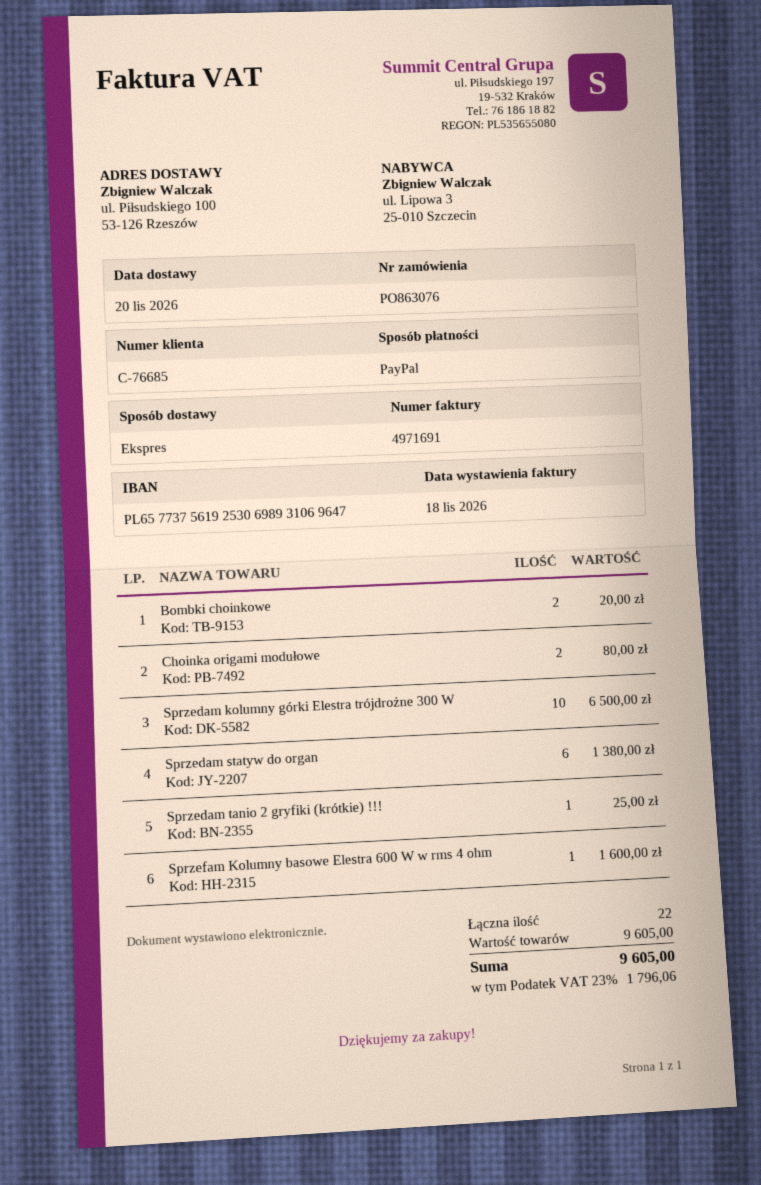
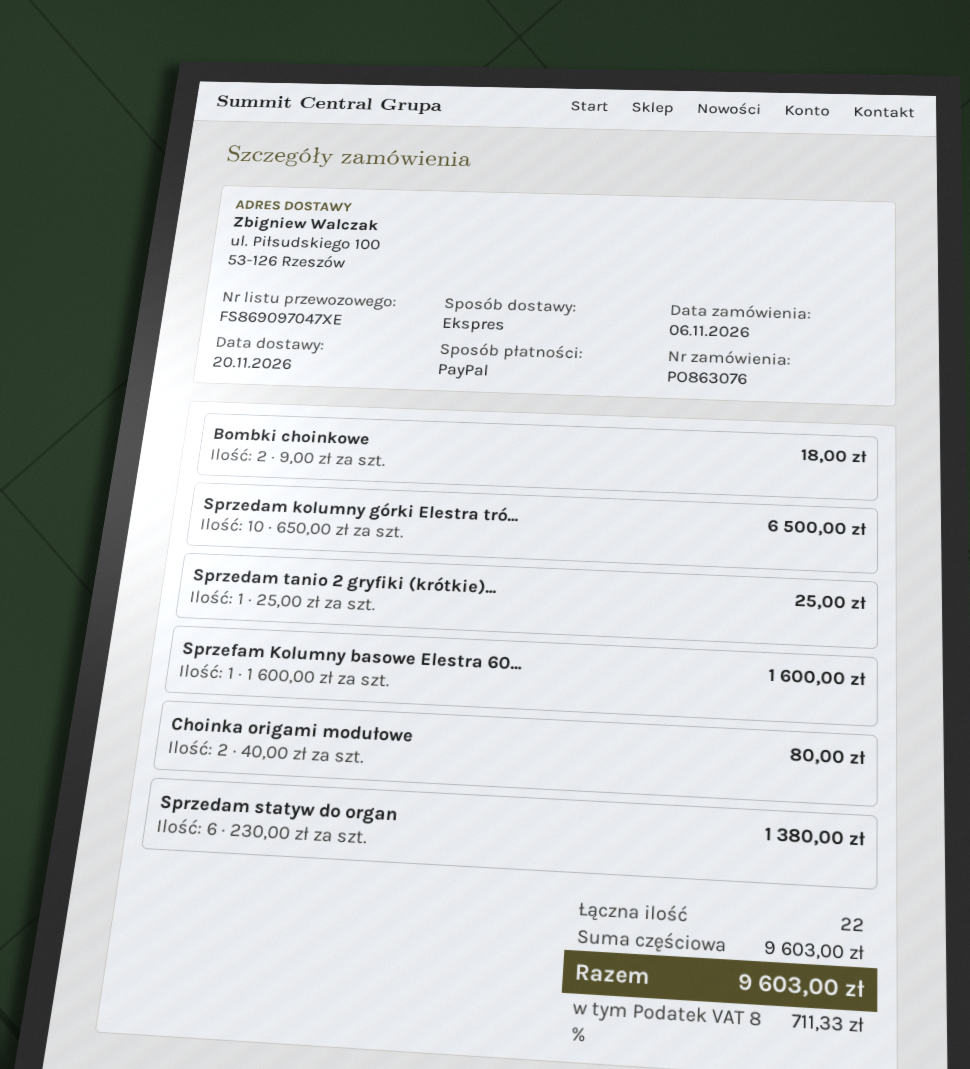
Bombki choinkowe: 2 for 20.00 -> 2 for 18.00
subtotal: 9605.00 -> 9603.00
tax: 23% = 1796.06 -> 8% = 711.33
total: 9605.00 -> 9603.00

